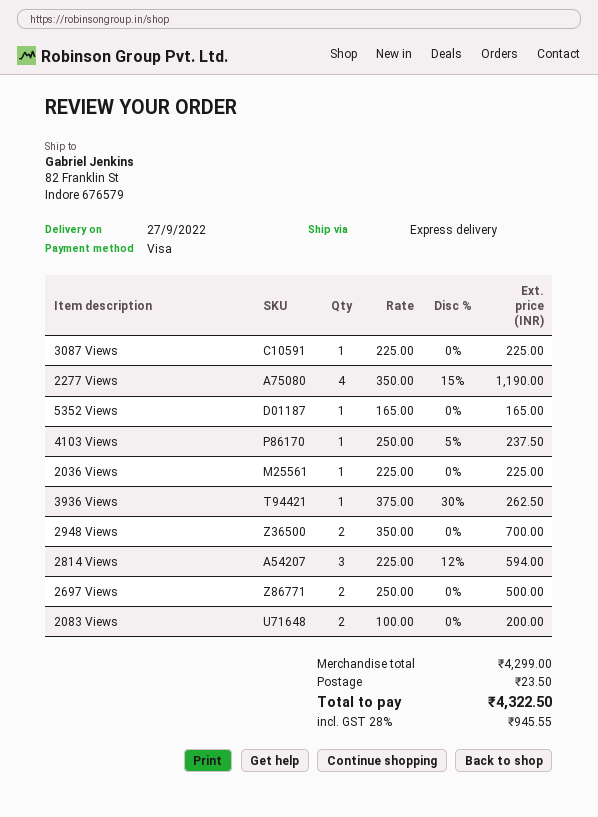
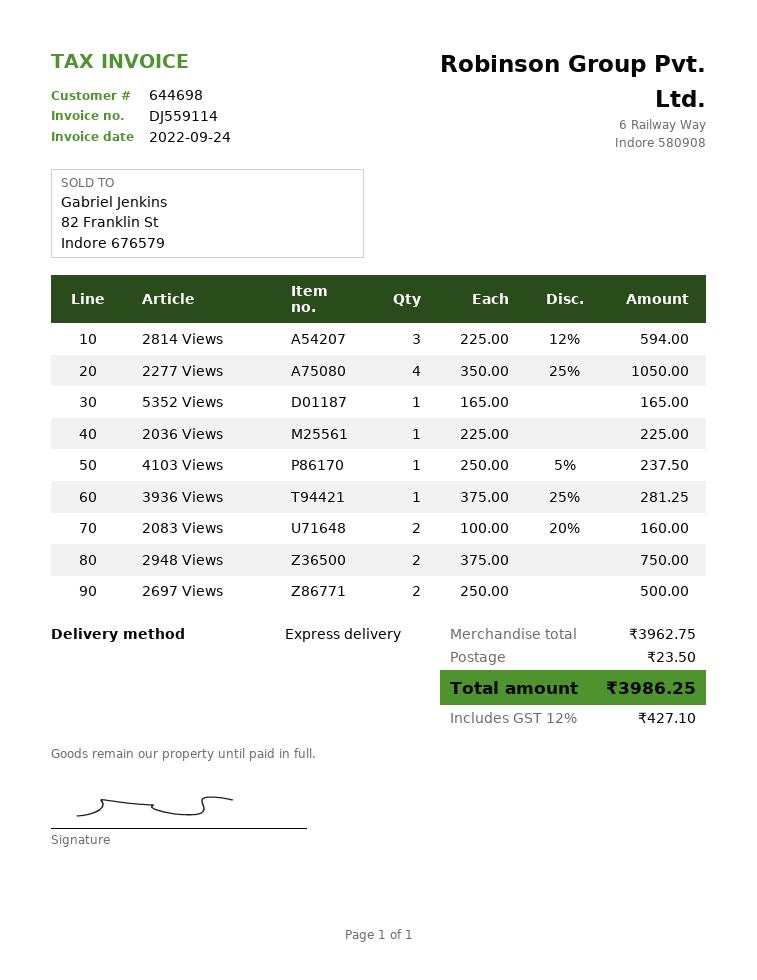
3087 Views: 1 x 225.00 = 225.00 -> none
2277 Views: 4 x 350.00 - 15% = 1190.00 -> 4 x 350.00 - 25% = 1050.00
3936 Views: 1 x 375.00 - 30% = 262.50 -> 1 x 375.00 - 25% = 281.25
2948 Views: 2 x 350.00 = 700.00 -> 2 x 375.00 = 750.00
2083 Views: 2 x 100.00 = 200.00 -> 2 x 100.00 - 20% = 160.00
subtotal: 4299.00 -> 3962.75
tax: 28% = 945.55 -> 12% = 427.10
total: 4322.50 -> 3986.25

